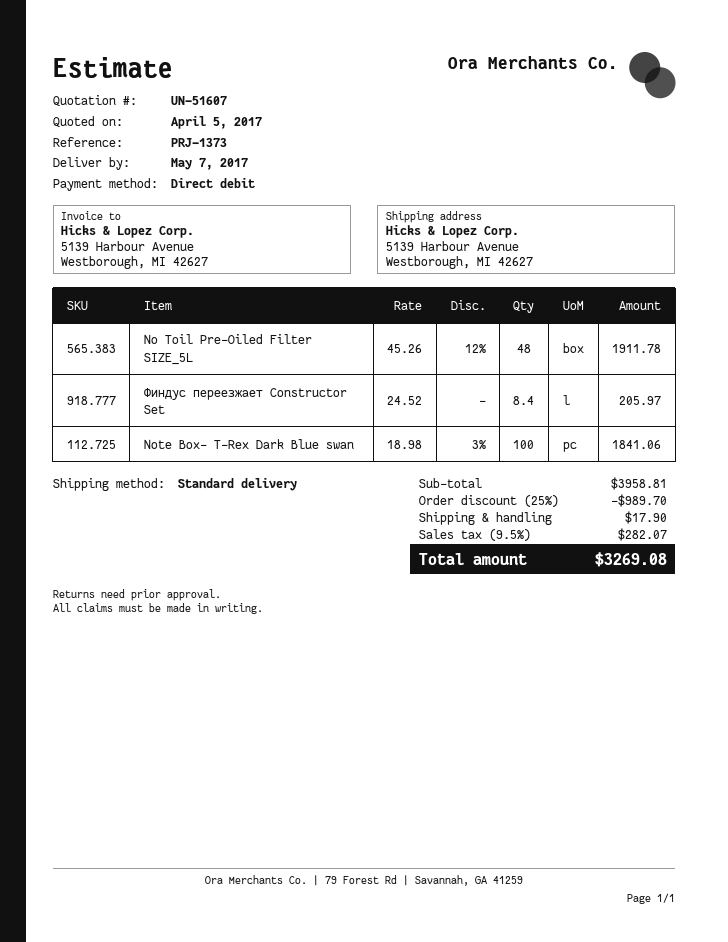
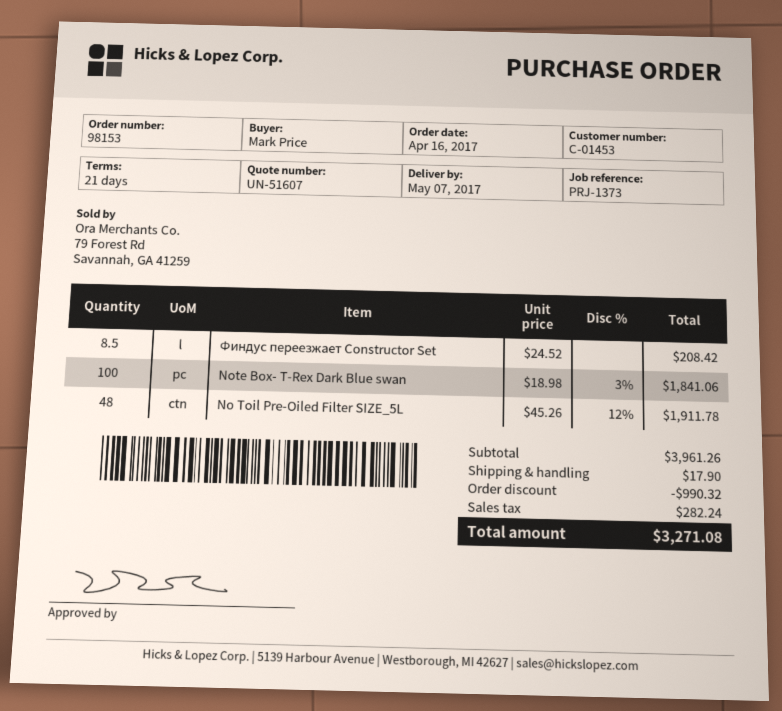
Финдус переезжает Constructor Set: 8.4 x 24.52 = 205.97 -> 8.5 x 24.52 = 208.42
subtotal: 3958.81 -> 3961.26
discount: 989.70 -> 990.32
tax: 282.07 -> 282.24
total: 3269.08 -> 3271.08

